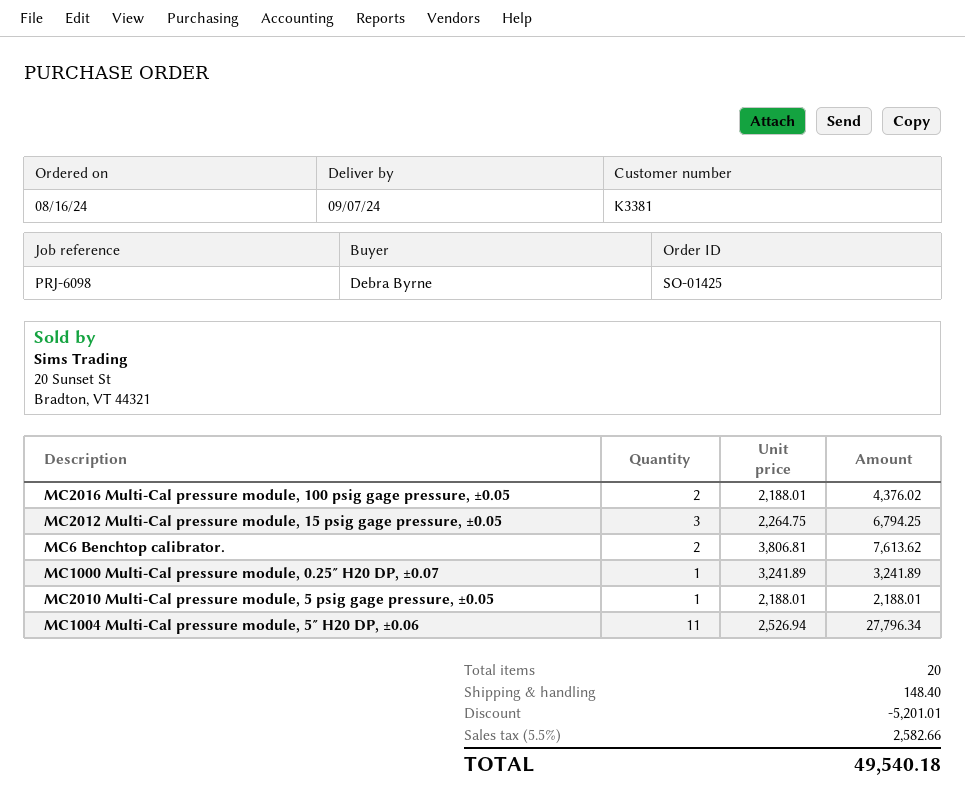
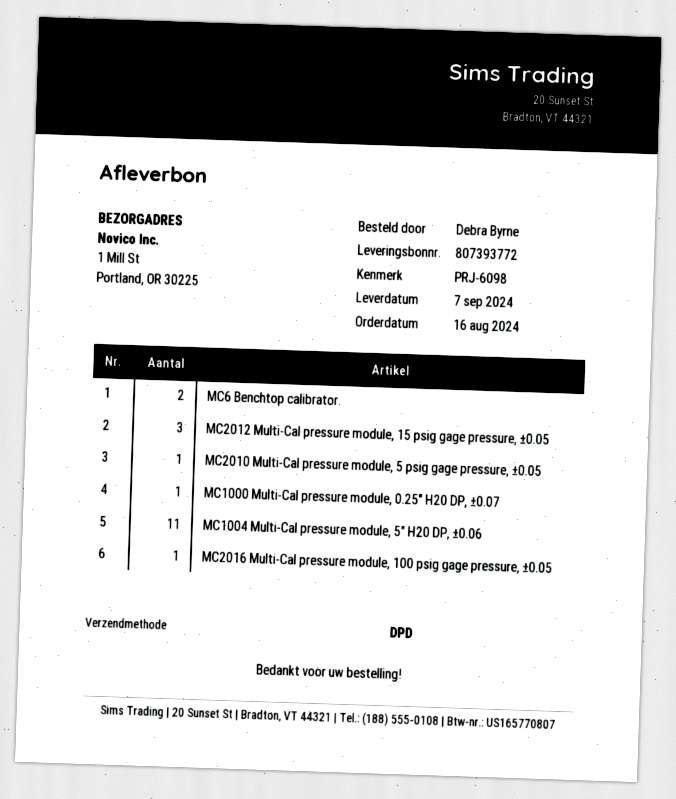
MC2016 Multi-Cal pressure module, 100 psig gage pressure, ±0.05: 2 -> 1

